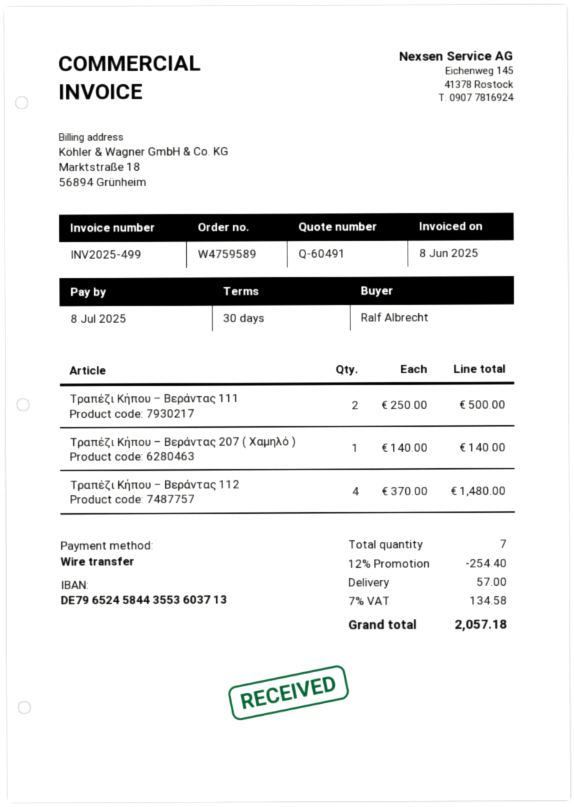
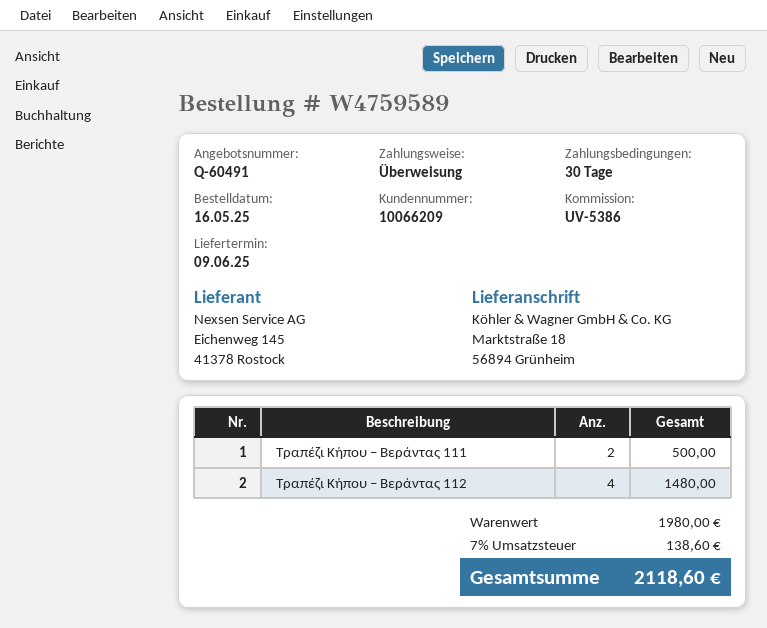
Τραπέζι Κήπου – Βεράντας 207 ( Χαμηλό ): 1 for 140.00 -> none
discount: 12% = 254.40 -> none
shipping: 57.00 -> none
tax: 7% = 134.58 -> 7% = 138.60
total: 2057.18 -> 2118.60

